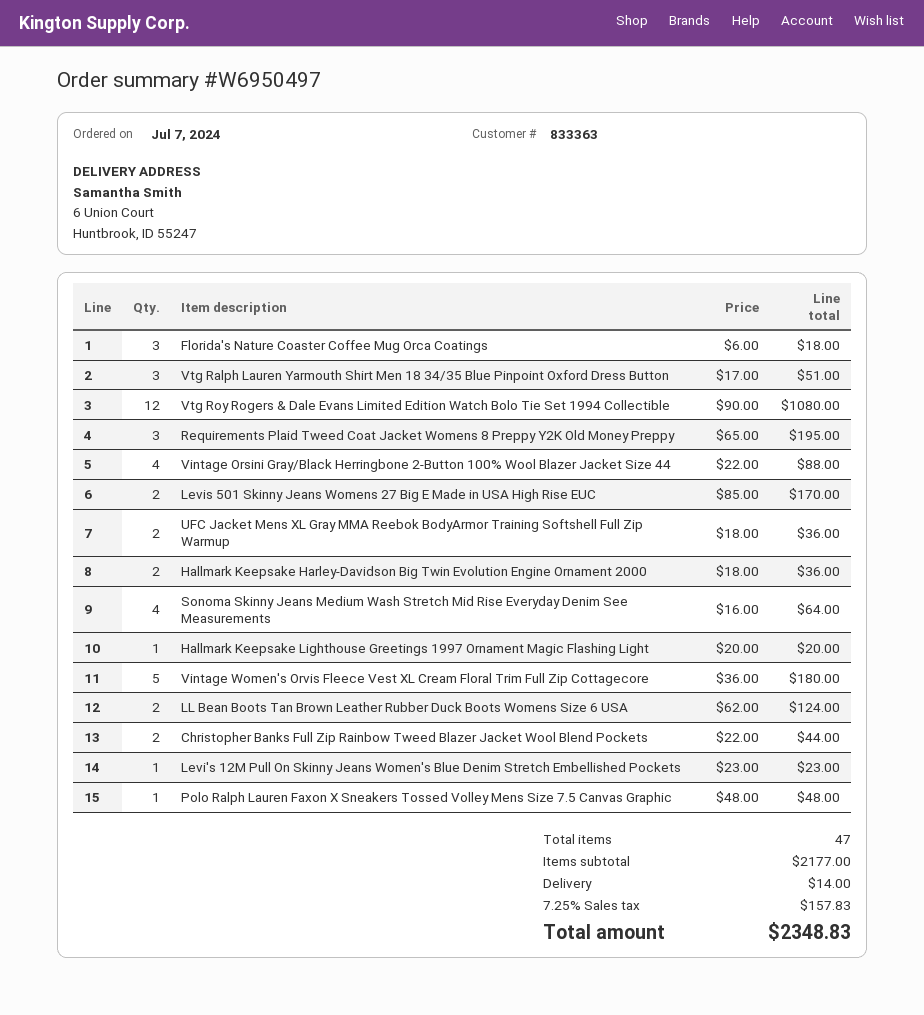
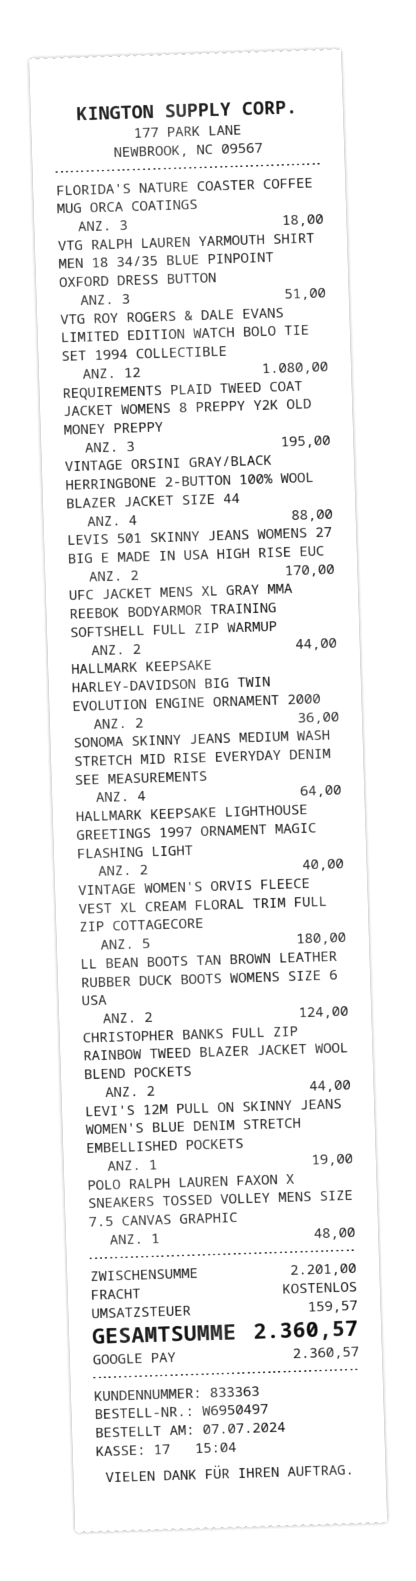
UFC Jacket Mens XL Gray MMA Reebok BodyArmor Training Softshell Full Zip Warmup: 2 for 36.00 -> 2 for 44.00
Hallmark Keepsake Lighthouse Greetings 1997 Ornament Magic Flashing Light: 1 for 20.00 -> 2 for 40.00
Levi's 12M Pull On Skinny Jeans Women's Blue Denim Stretch Embellished Pockets: 1 for 23.00 -> 1 for 19.00
subtotal: 2177.00 -> 2201.00
shipping: 14.00 -> 0.00
tax: 157.83 -> 159.57
total: 2348.83 -> 2360.57

